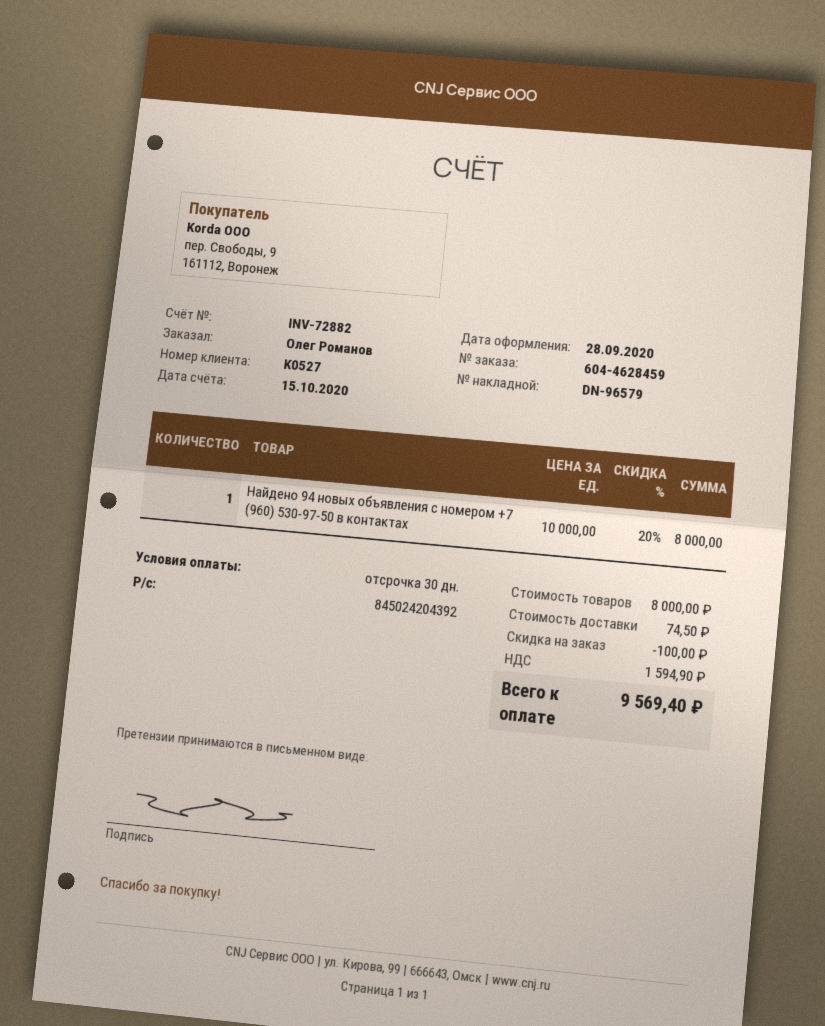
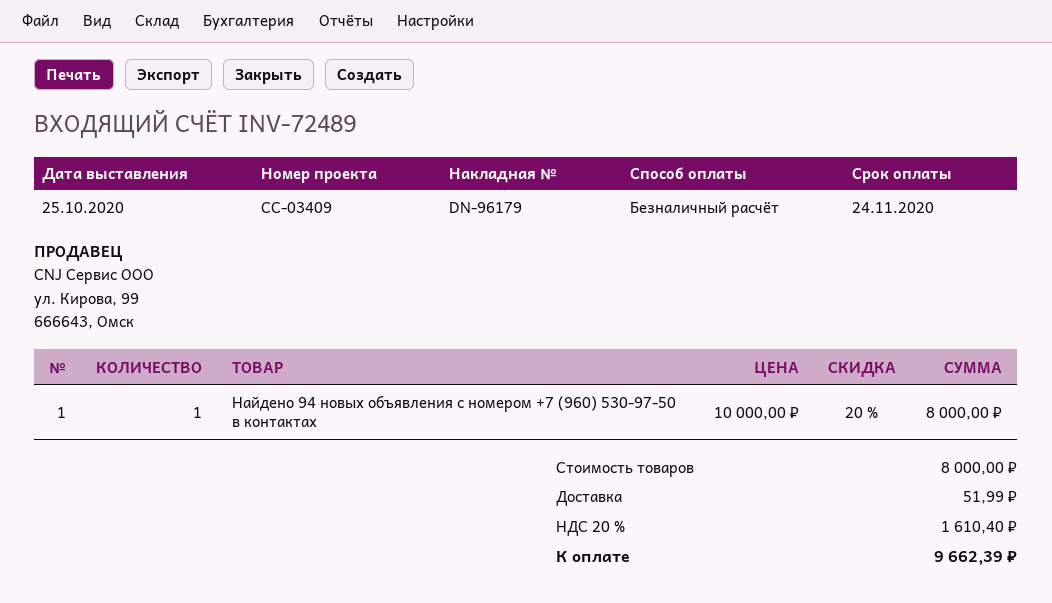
delivery note number: DN-96579 -> DN-96179
invoice number: INV-72882 -> INV-72489
invoice date: 2020-10-15 -> 2020-10-25
discount: 100.00 -> none
shipping: 74.50 -> 51.99
tax: 1594.90 -> 1610.40
total: 9569.40 -> 9662.39

